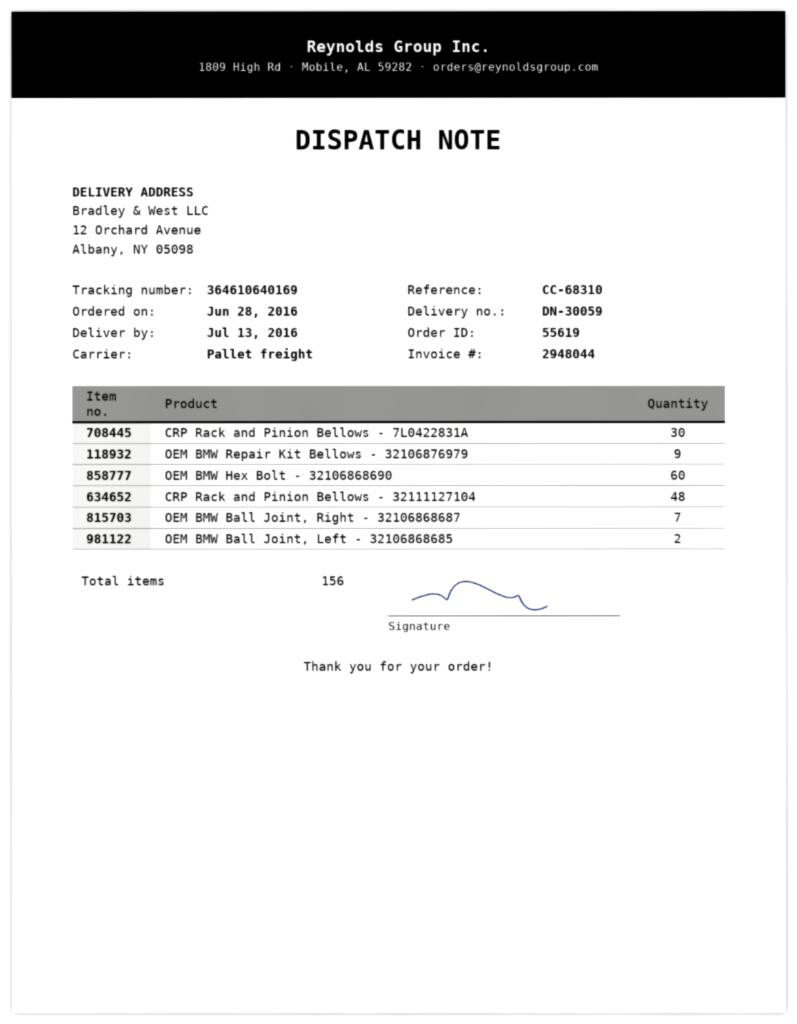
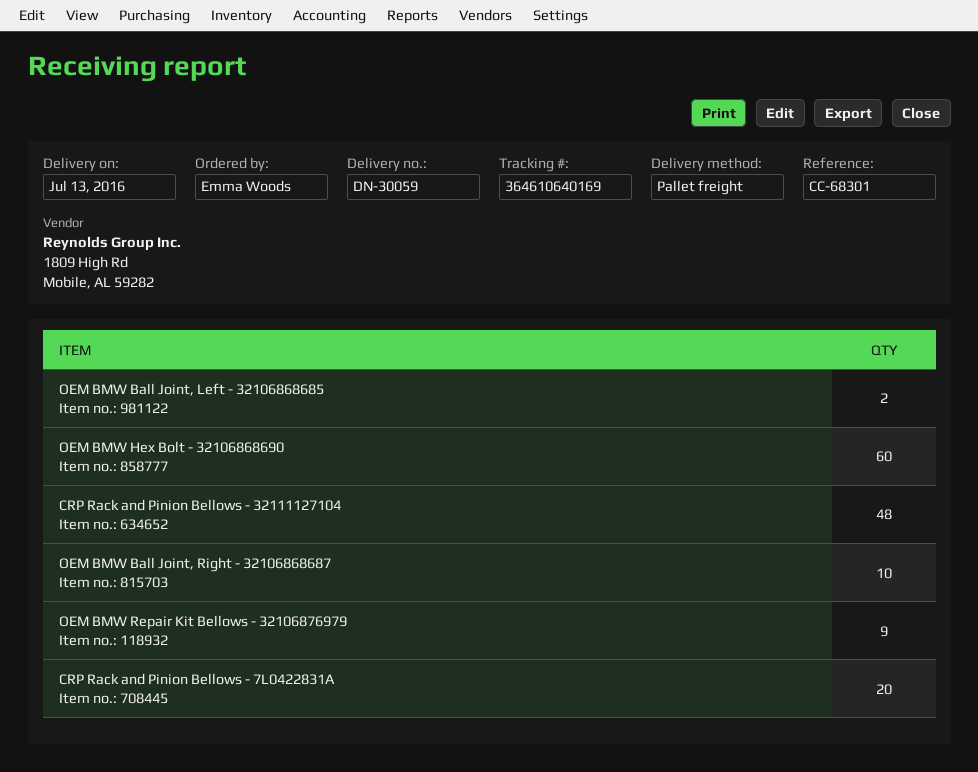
reference: CC-68310 -> CC-68301
CRP Rack and Pinion Bellows - 7L0422831A: 30 -> 20
OEM BMW Ball Joint, Right - 32106868687: 7 -> 10

